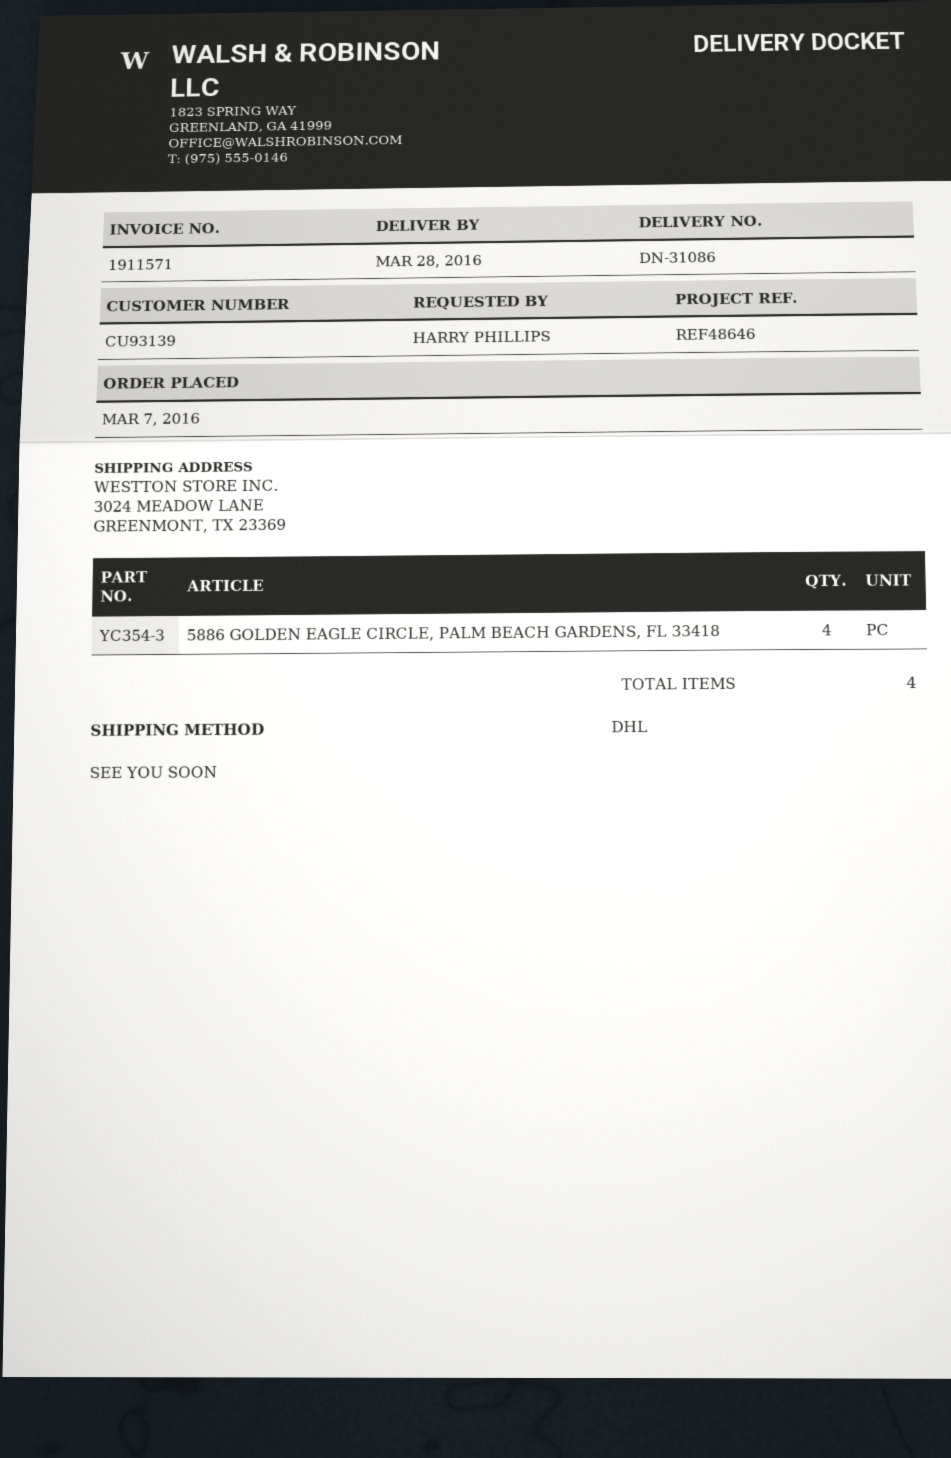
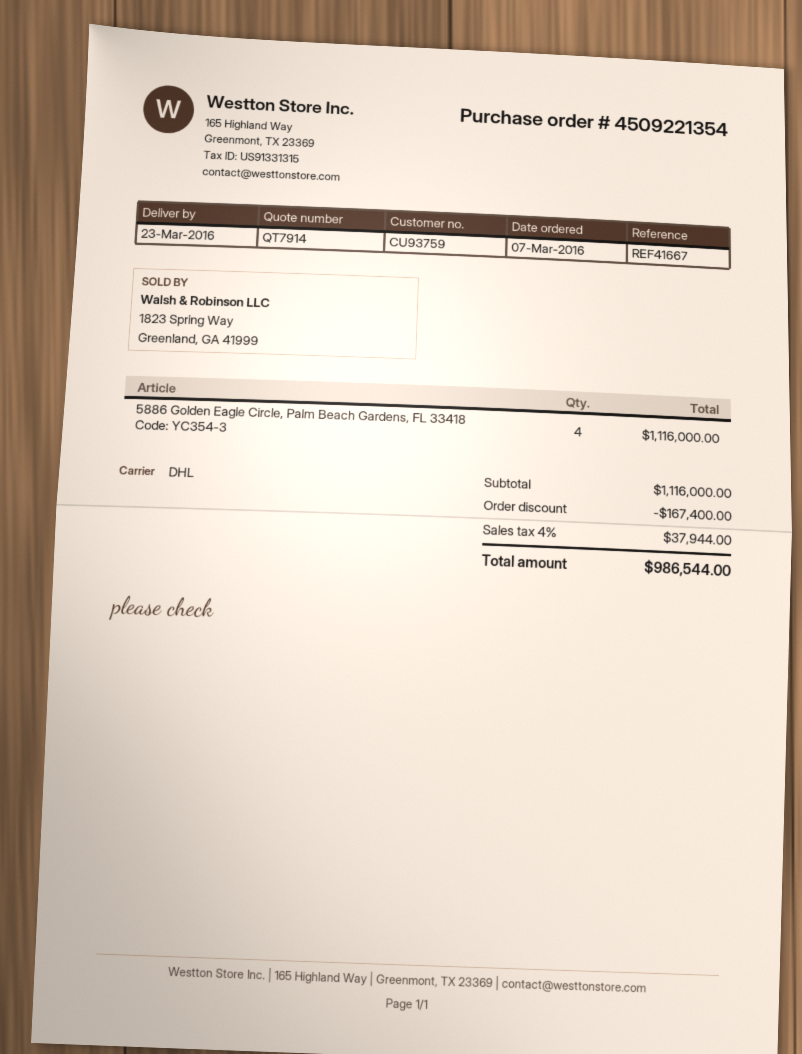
delivery date: 2016-03-28 -> 2016-03-23
customer number: CU93139 -> CU93759
reference: REF48646 -> REF41667

